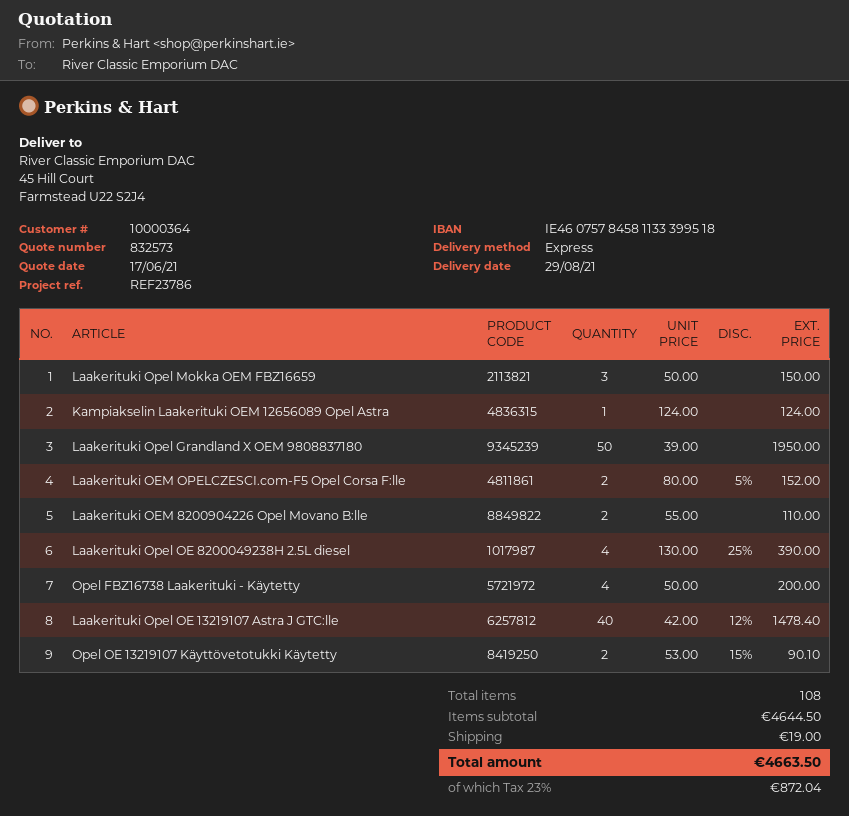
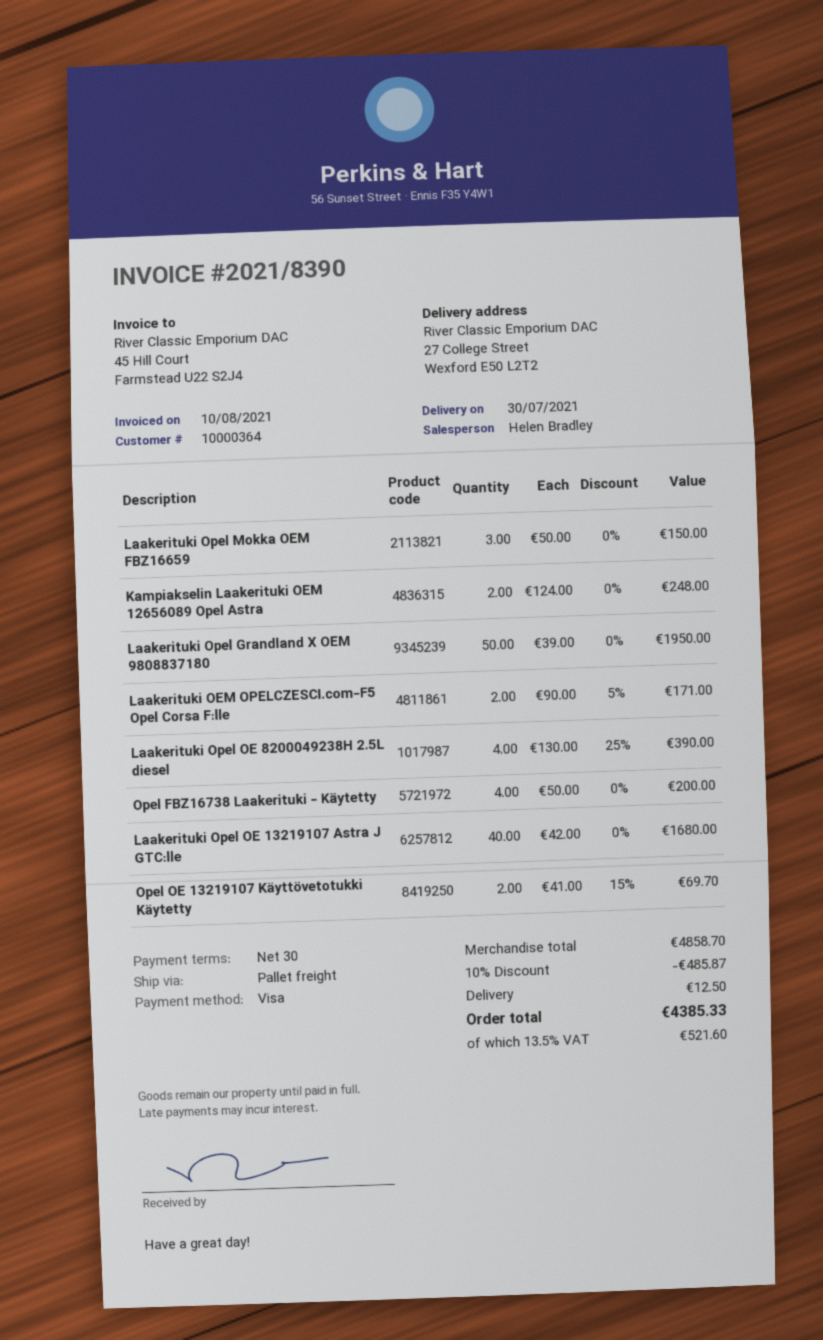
delivery date: 2021-08-29 -> 2021-07-30
shipping method: express -> pallet freight
ship to: 45 Hill Court, Farmstead U22 S2J4 -> 27 College Street, Wexford E50 L2T2
Kampiakselin Laakerituki OEM 12656089 Opel Astra: 1 x 124.00 = 124.00 -> 2 x 124.00 = 248.00
Laakerituki OEM OPELCZESCI.com-F5 Opel Corsa F:lle: 2 x 80.00 - 5% = 152.00 -> 2 x 90.00 - 5% = 171.00
Laakerituki OEM 8200904226 Opel Movano B:lle: 2 x 55.00 = 110.00 -> none
Laakerituki Opel OE 13219107 Astra J GTC:lle: 40 x 42.00 - 12% = 1478.40 -> 40 x 42.00 = 1680.00
Opel OE 13219107 Käyttövetotukki Käytetty: 2 x 53.00 - 15% = 90.10 -> 2 x 41.00 - 15% = 69.70
subtotal: 4644.50 -> 4858.70
discount: none -> 10% = 485.87
shipping: 19.00 -> 12.50
tax: 23% = 872.04 -> 13.5% = 521.60
total: 4663.50 -> 4385.33

